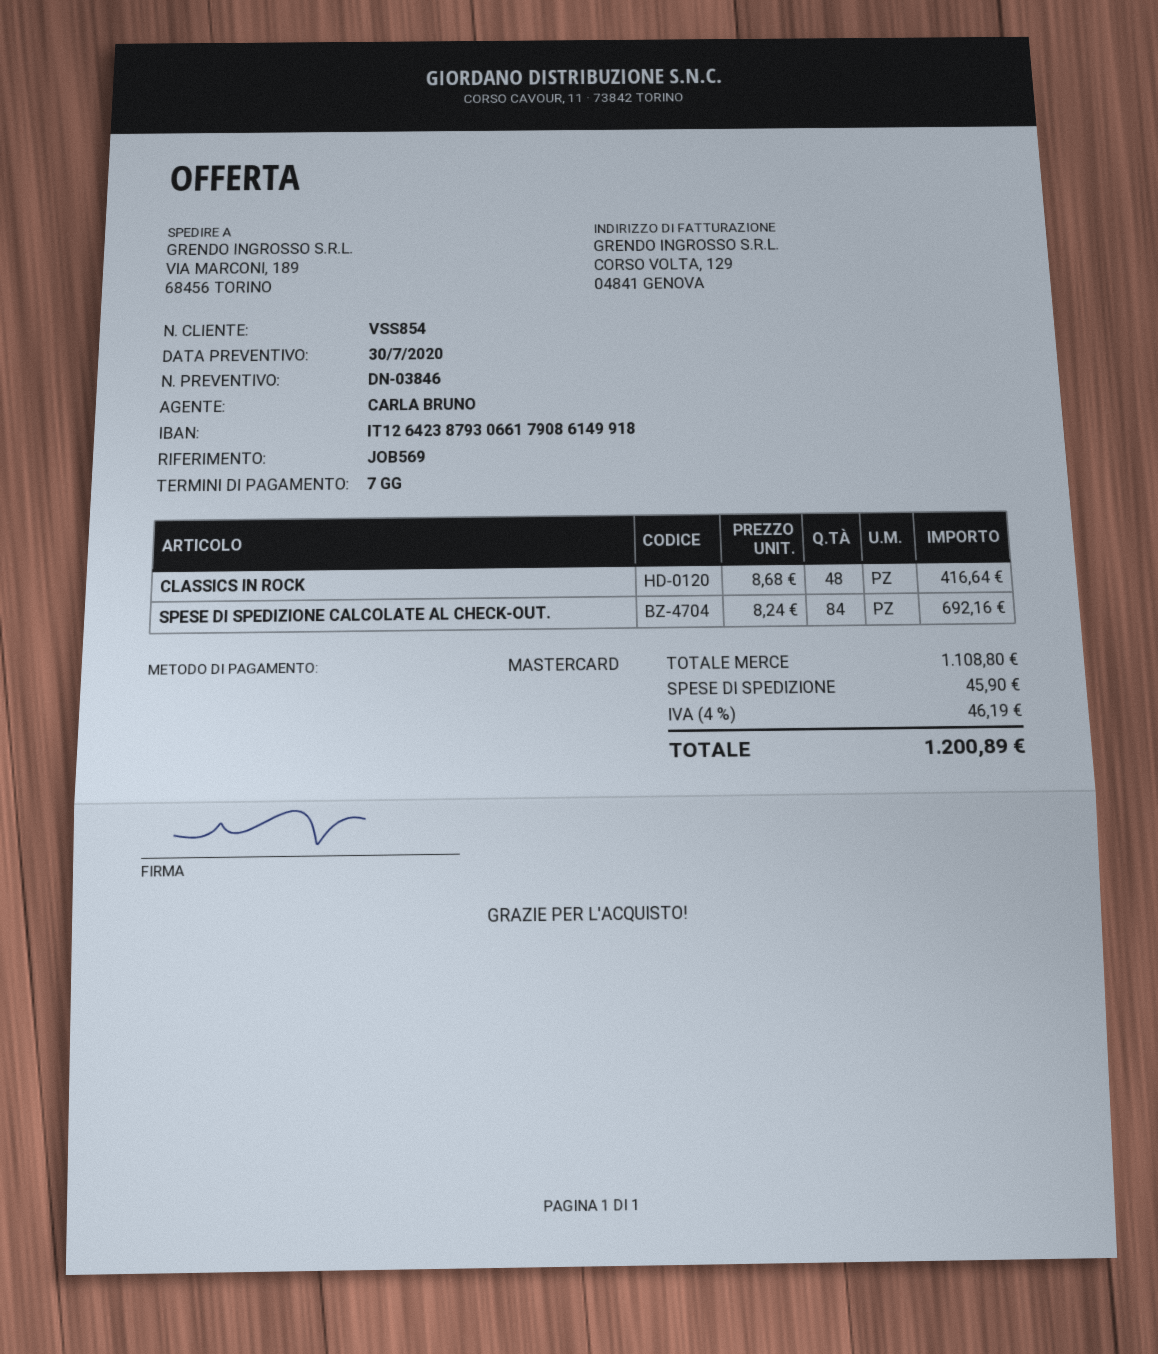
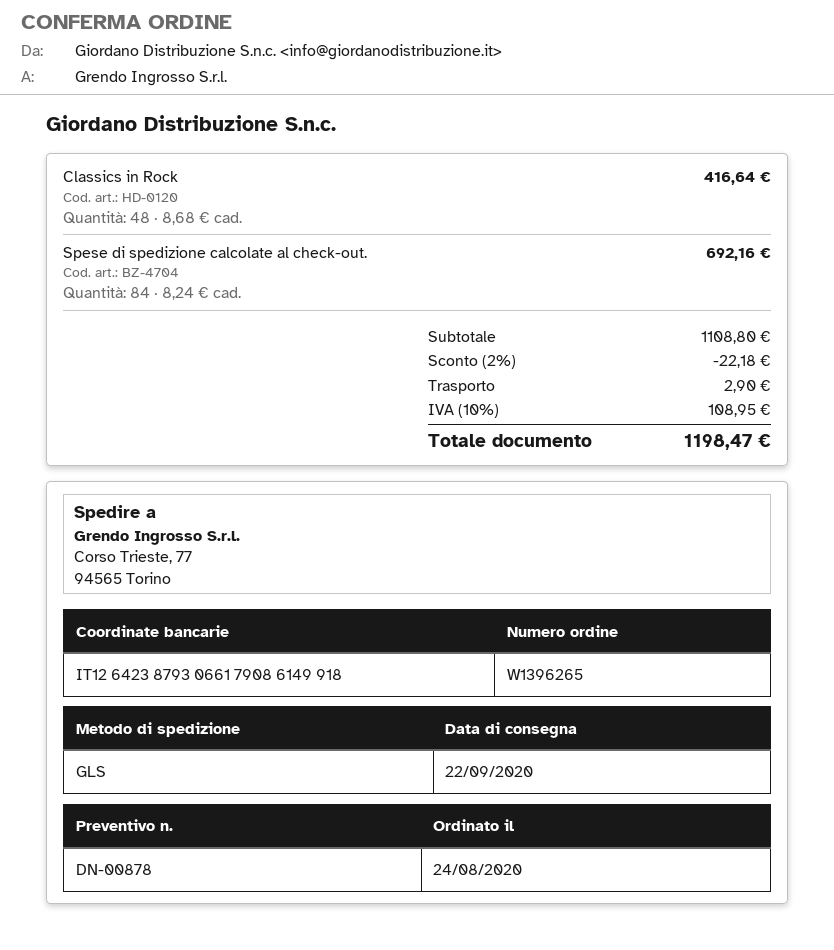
quote number: DN-03846 -> DN-00878
ship to: VIA MARCONI, 189, 68456 TORINO -> Corso Trieste, 77, 94565 Torino
discount: none -> 2% = 22.18
shipping: 45.90 -> 2.90
tax: 4% = 46.19 -> 10% = 108.95
total: 1200.89 -> 1198.47

